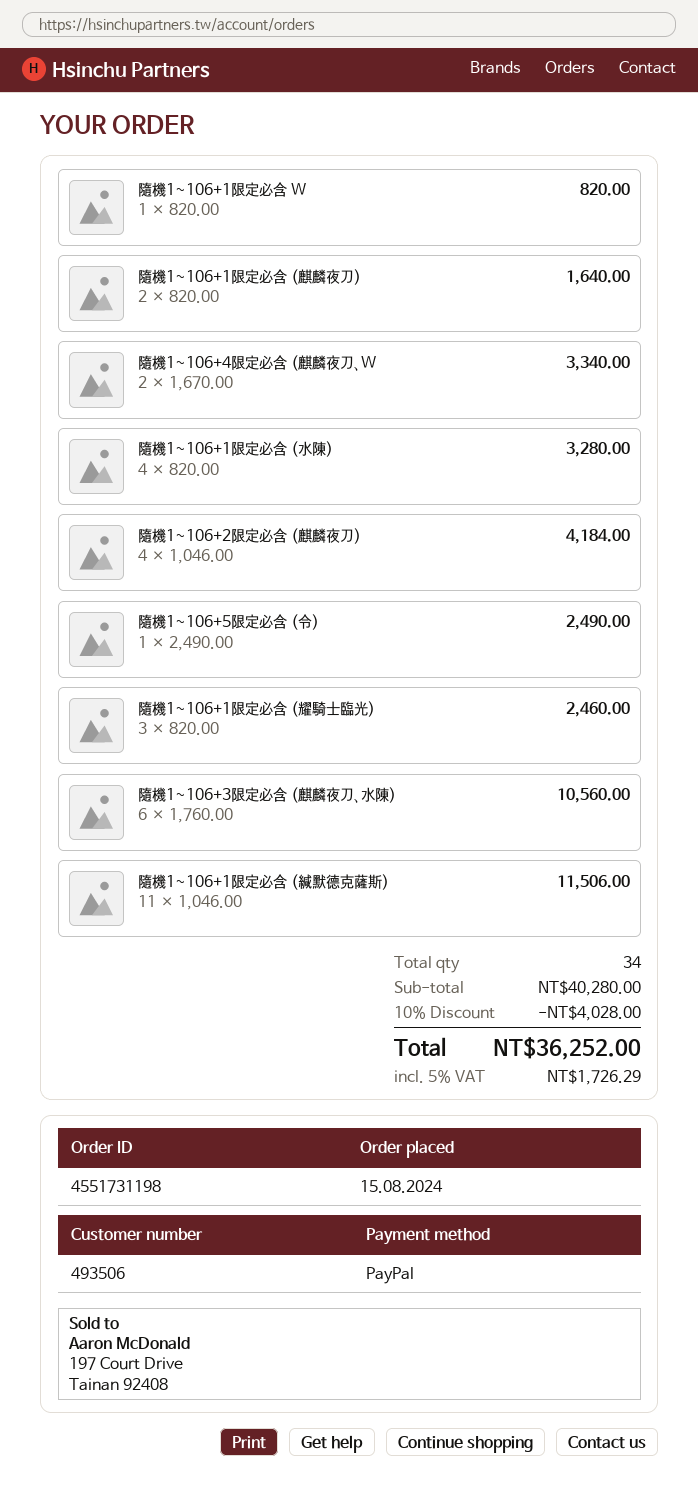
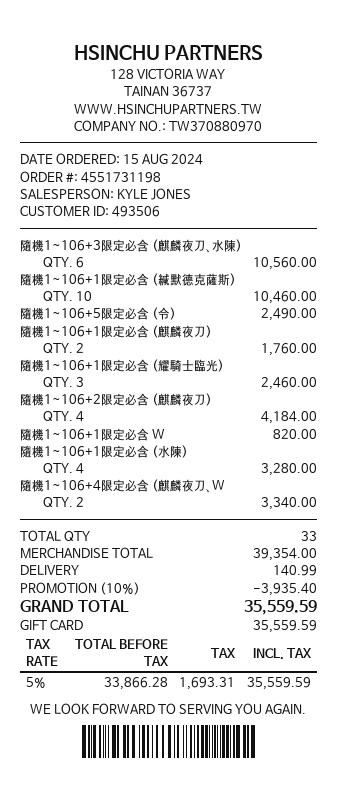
payment method: PayPal -> gift card
隨機1~106+1限定必含 (麒麟夜刀): 2 for 1640.00 -> 2 for 1760.00
隨機1~106+1限定必含 (緘默德克薩斯): 11 for 11506.00 -> 10 for 10460.00
total quantity: 34 -> 33
subtotal: 40280.00 -> 39354.00
discount: 10% = 4028.00 -> 10% = 3935.40
shipping: none -> 140.99
tax: 5% = 1726.29 -> 5% = 1693.31
total: 36252.00 -> 35559.59

